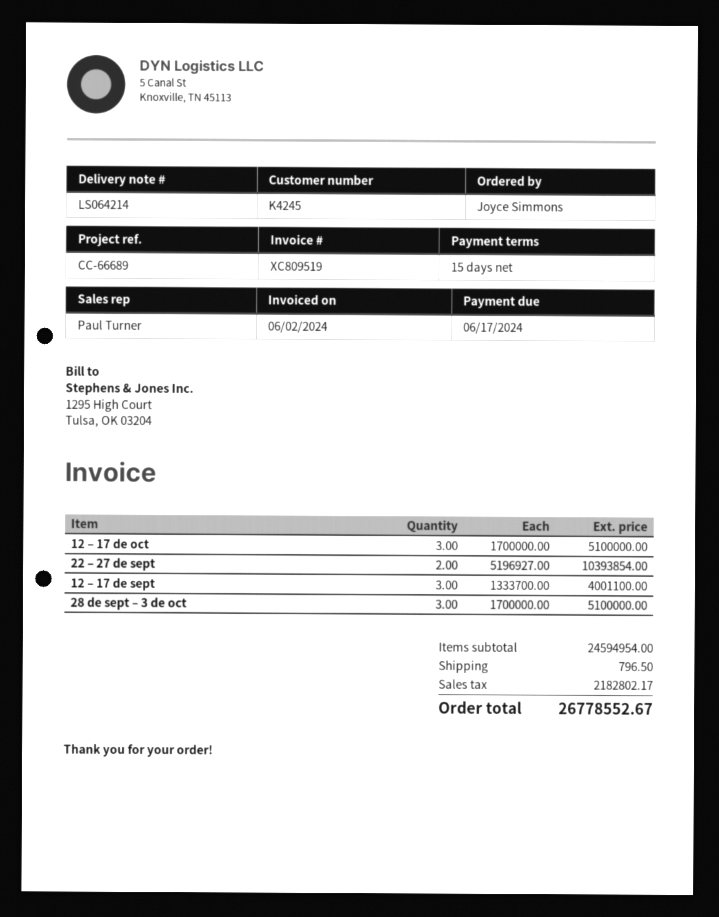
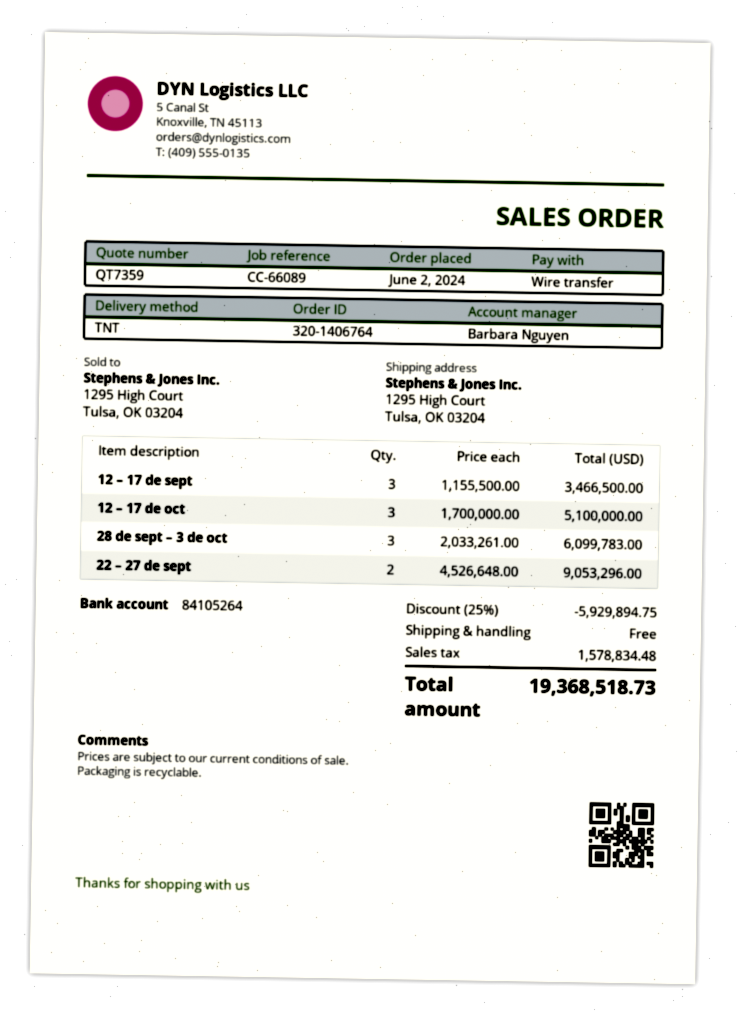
reference: CC-66689 -> CC-66089
sales rep: Paul Turner -> Barbara Nguyen
22 – 27 de sept: 2 x 5196927.00 = 10393854.00 -> 2 x 4526648.00 = 9053296.00
12 – 17 de sept: 3 x 1333700.00 = 4001100.00 -> 3 x 1155500.00 = 3466500.00
28 de sept – 3 de oct: 3 x 1700000.00 = 5100000.00 -> 3 x 2033261.00 = 6099783.00
discount: none -> 25% = 5929894.75
shipping: 796.50 -> 0.00
tax: 2182802.17 -> 1578834.48
total: 26778552.67 -> 19368518.73

